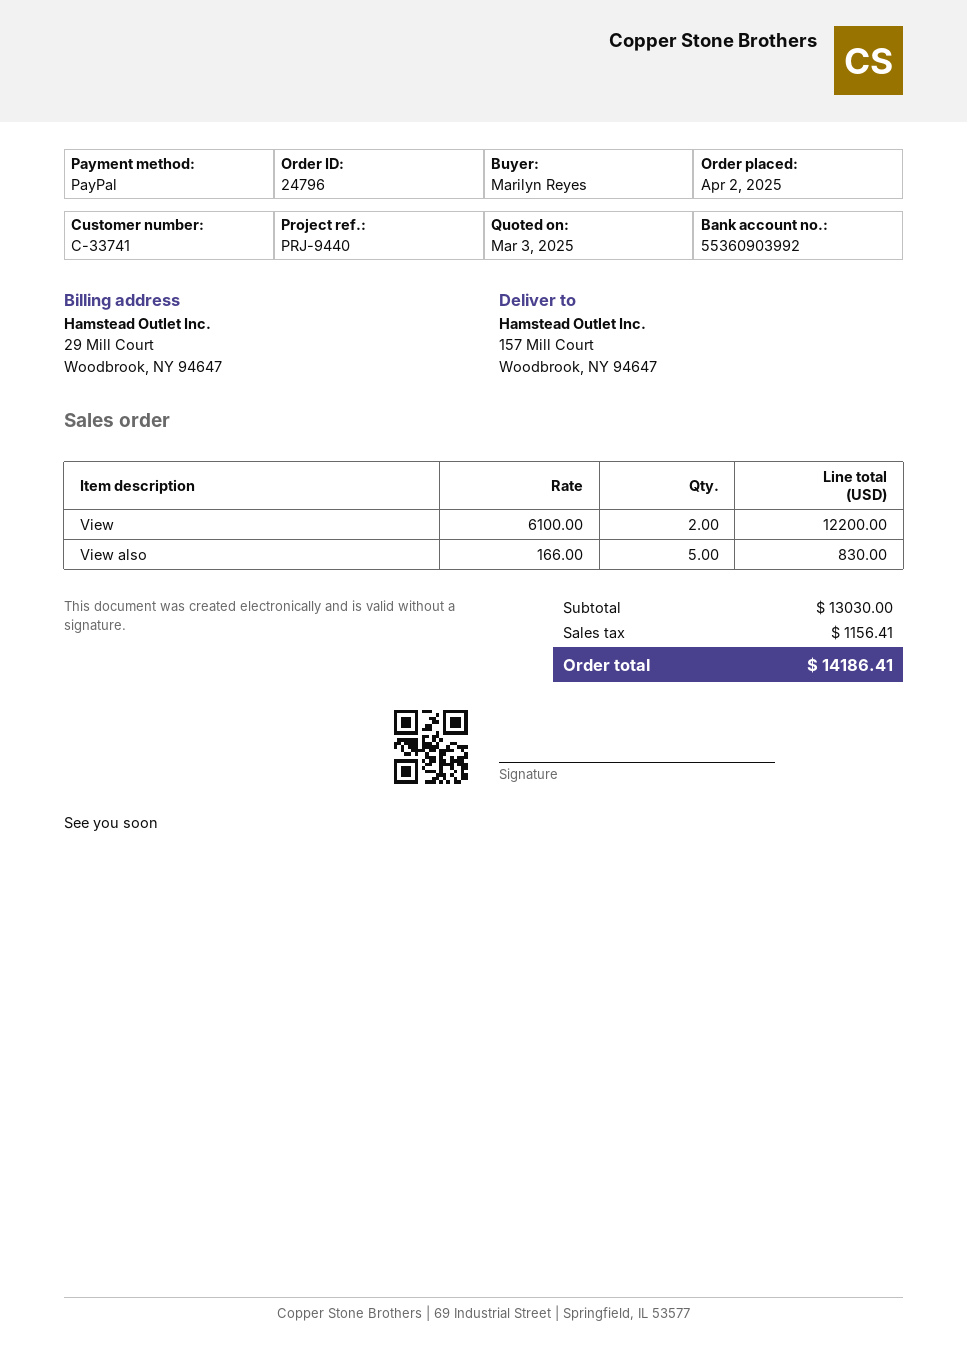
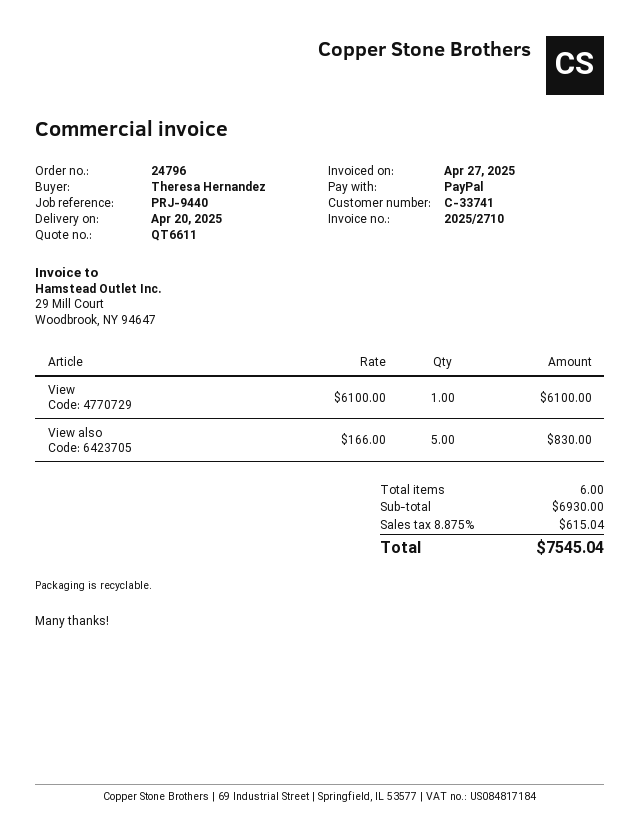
ordered by: Marilyn Reyes -> Theresa Hernandez
View: 2 x 6100.00 = 12200.00 -> 1 x 6100.00 = 6100.00
subtotal: 13030.00 -> 6930.00
tax: 1156.41 -> 615.04
total: 14186.41 -> 7545.04

